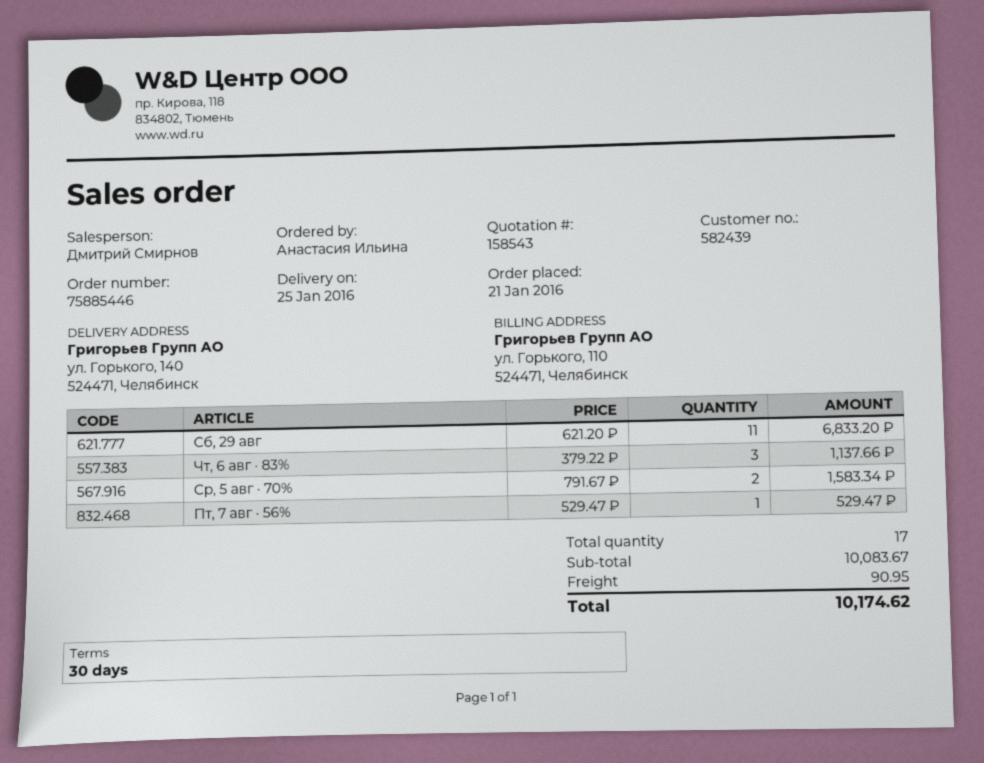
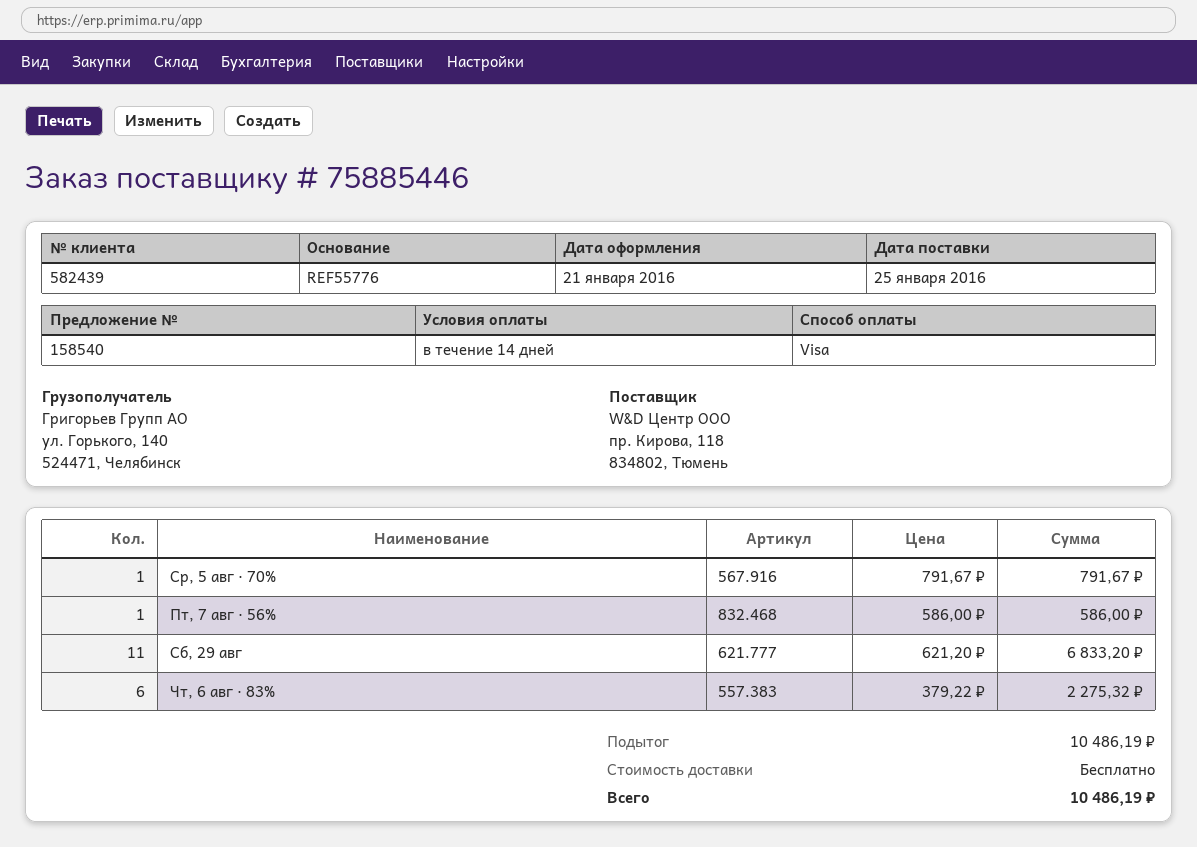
quote number: 158543 -> 158540
payment terms: 30 days -> 14 days
Чт, 6 авг · 83%: 3 x 379.22 = 1137.66 -> 6 x 379.22 = 2275.32
Ср, 5 авг · 70%: 2 x 791.67 = 1583.34 -> 1 x 791.67 = 791.67
Пт, 7 авг · 56%: 1 x 529.47 = 529.47 -> 1 x 586.00 = 586.00
subtotal: 10083.67 -> 10486.19
shipping: 90.95 -> 0.00
total: 10174.62 -> 10486.19

